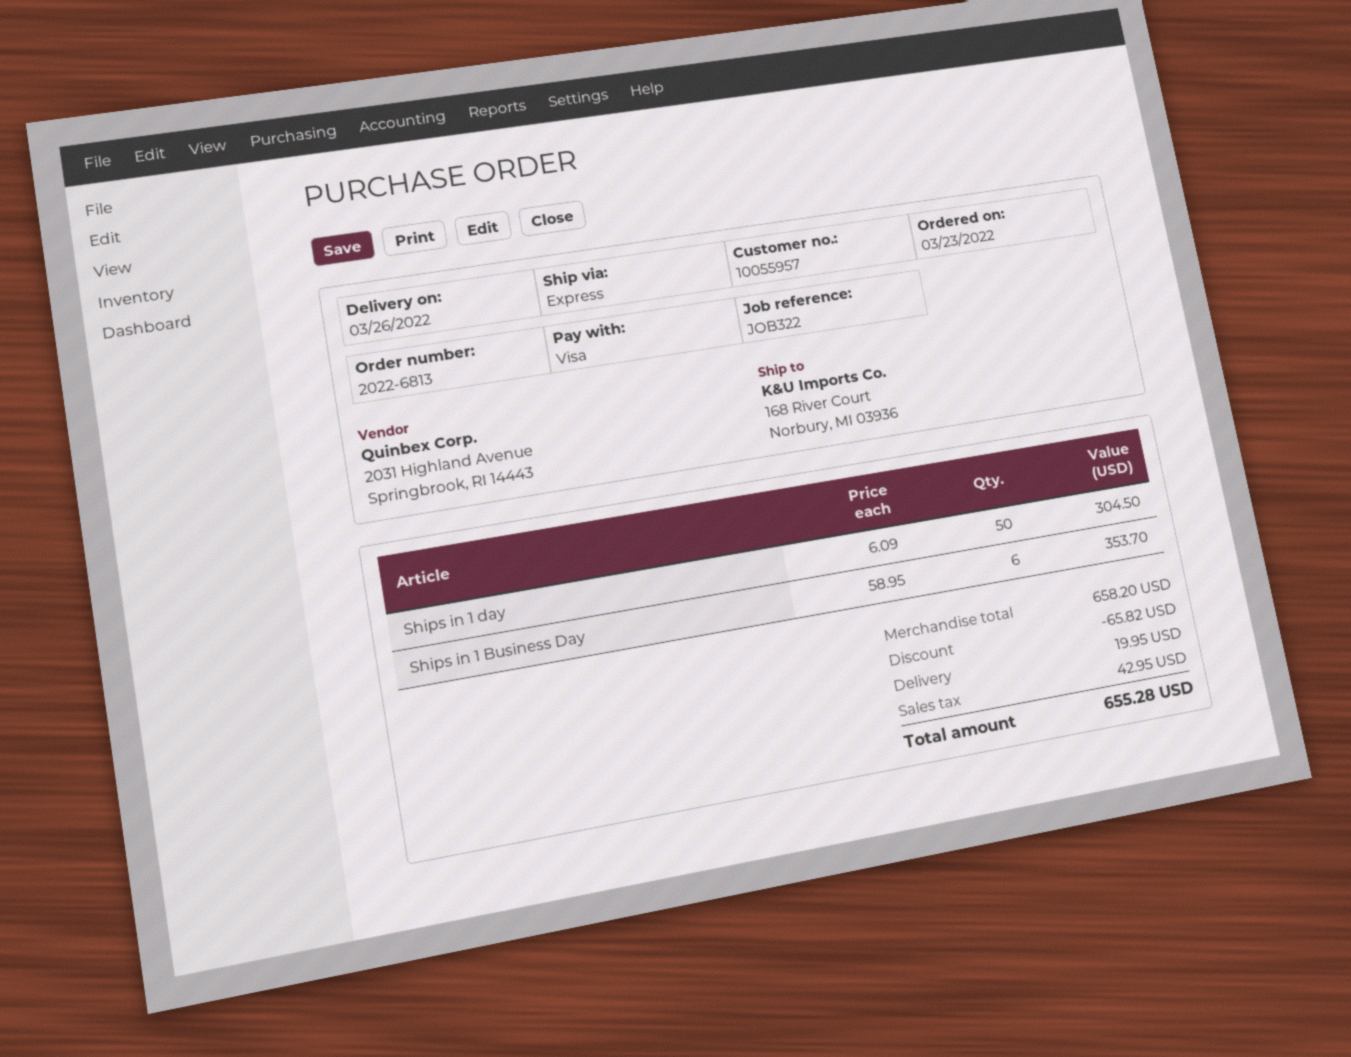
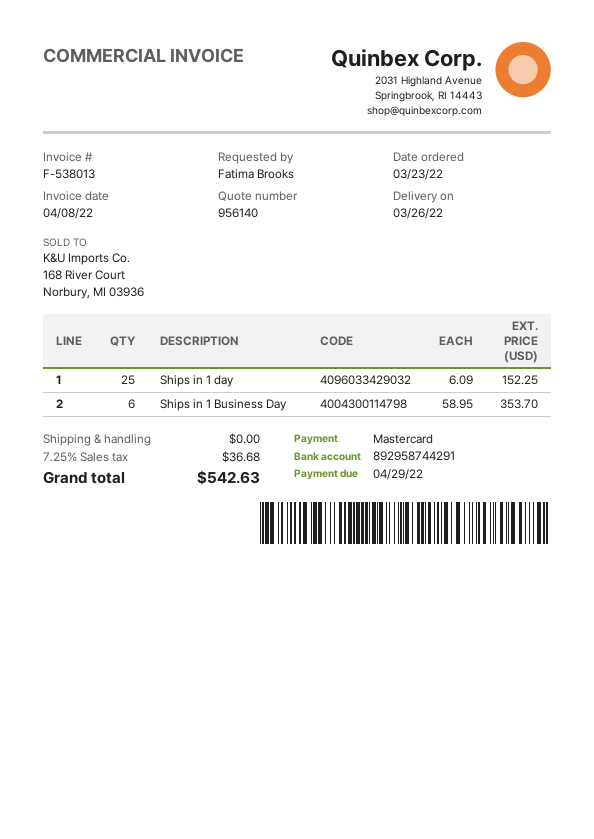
payment method: Visa -> Mastercard
Ships in 1 day: 50 x 6.09 = 304.50 -> 25 x 6.09 = 152.25
discount: 65.82 -> none
shipping: 19.95 -> 0.00
tax: 42.95 -> 36.68
total: 655.28 -> 542.63

